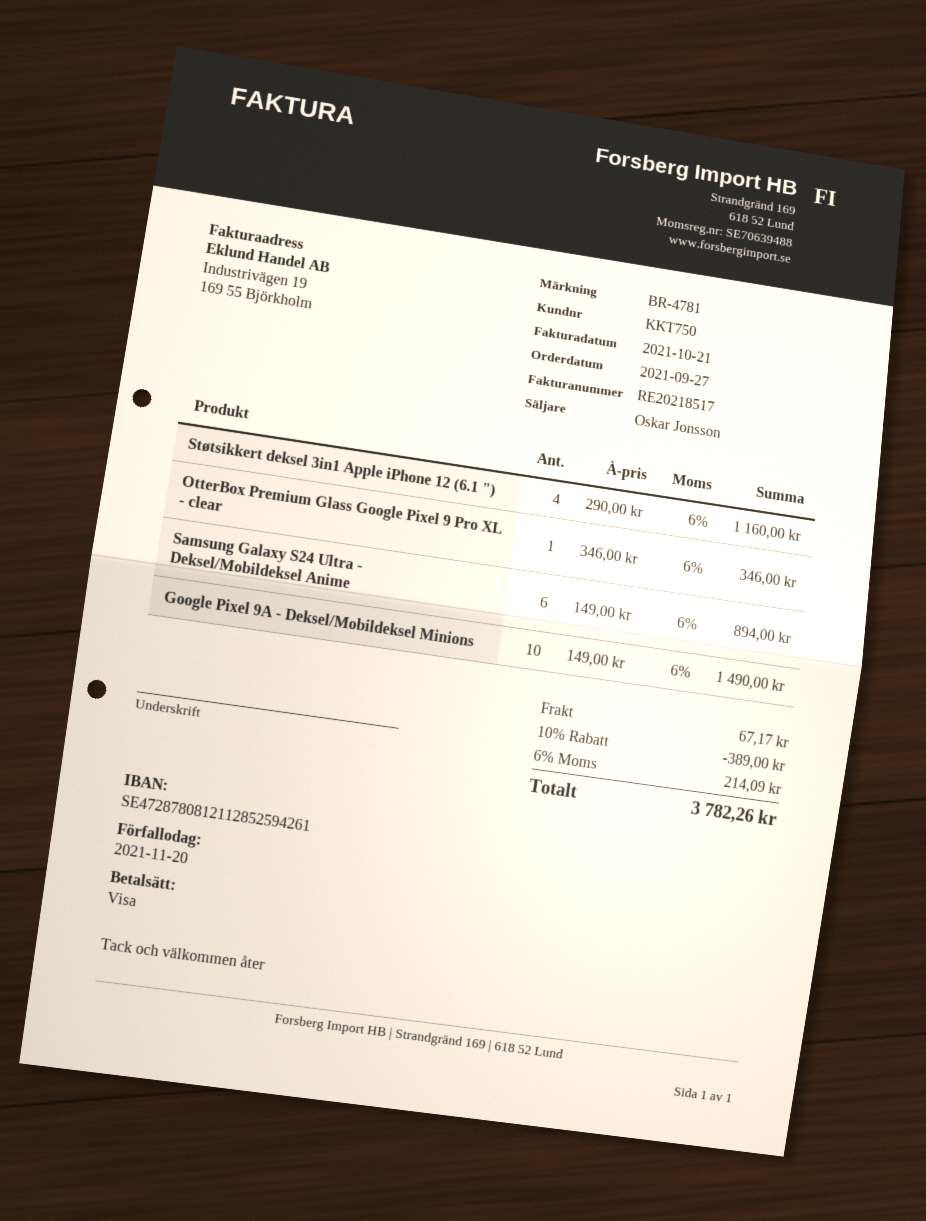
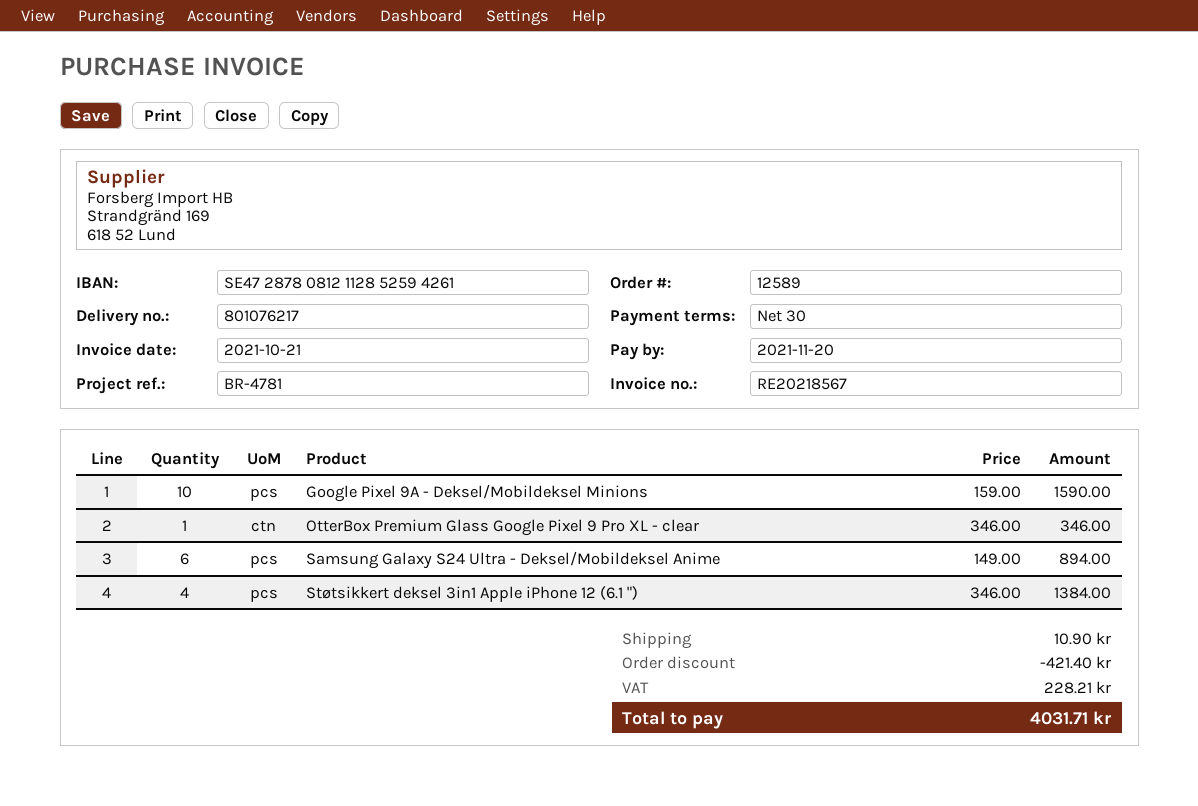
invoice number: RE20218517 -> RE20218567
Støtsikkert deksel 3in1 Apple iPhone 12 (6.1 "): 4 x 290.00 = 1160.00 -> 4 x 346.00 = 1384.00
Google Pixel 9A - Deksel/Mobildeksel Minions: 10 x 149.00 = 1490.00 -> 10 x 159.00 = 1590.00
discount: 389.00 -> 421.40
shipping: 67.17 -> 10.90
tax: 214.09 -> 228.21
total: 3782.26 -> 4031.71

